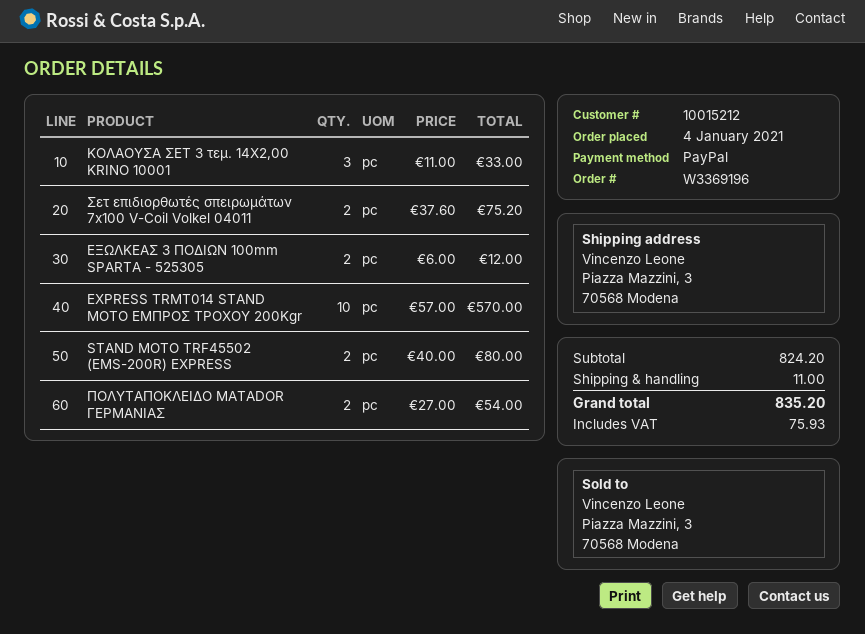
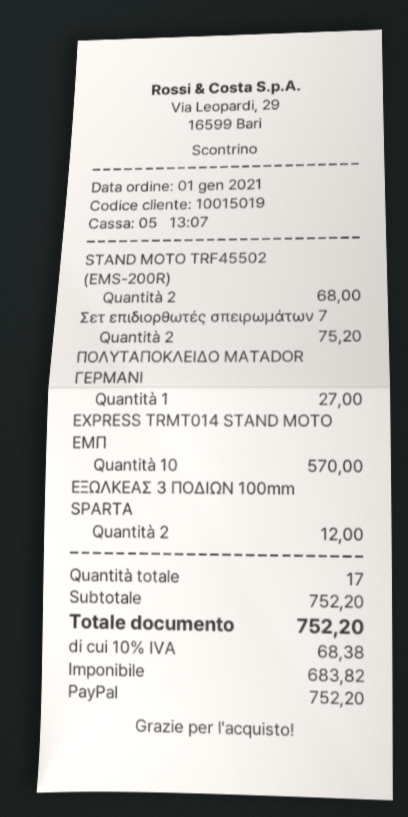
order date: 2021-01-04 -> 2021-01-01
customer number: 10015212 -> 10015019
ΚΟΛΑΟΥΣΑ ΣΕΤ 3 τεμ. 14Χ2,00 KRINO 10001: 3 for 33.00 -> none
STAND MOTO TRF45502 (EMS-200R) EXPRESS: 2 for 80.00 -> 2 for 68.00
ΠΟΛΥΤΑΠΟΚΛΕΙΔΟ MATADOR ΓΕΡΜΑΝΙΑΣ: 2 for 54.00 -> 1 for 27.00
subtotal: 824.20 -> 752.20
shipping: 11.00 -> none
tax: 75.93 -> 68.38
total: 835.20 -> 752.20

